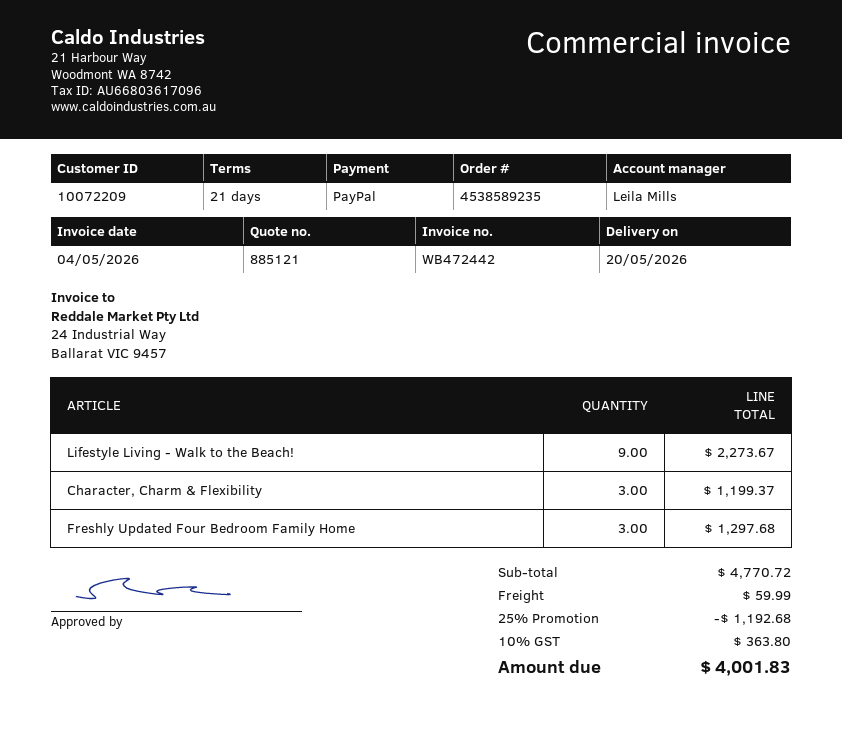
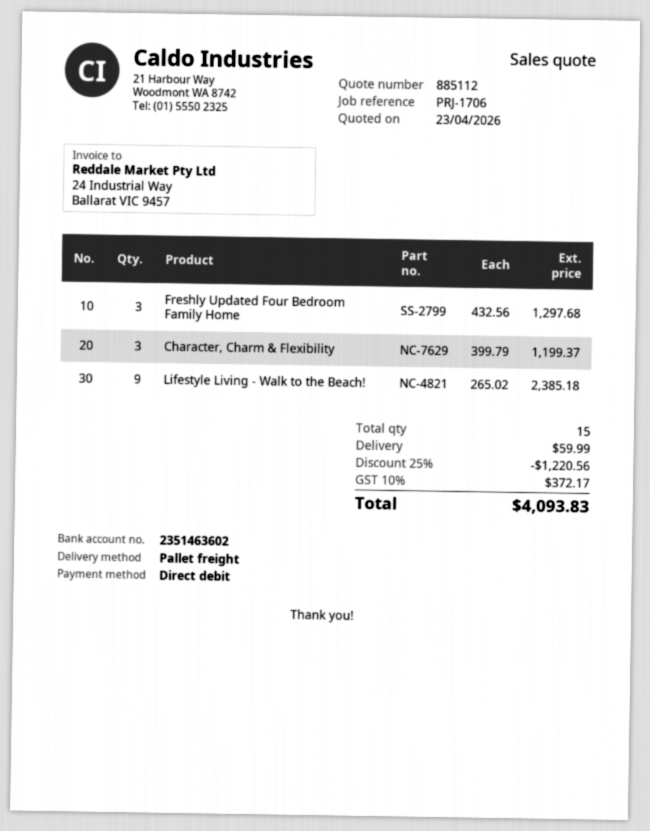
quote number: 885121 -> 885112
payment method: PayPal -> direct debit
Lifestyle Living - Walk to the Beach!: 9 for 2273.67 -> 9 for 2385.18
discount: 25% = 1192.68 -> 25% = 1220.56
tax: 10% = 363.80 -> 10% = 372.17
total: 4001.83 -> 4093.83

